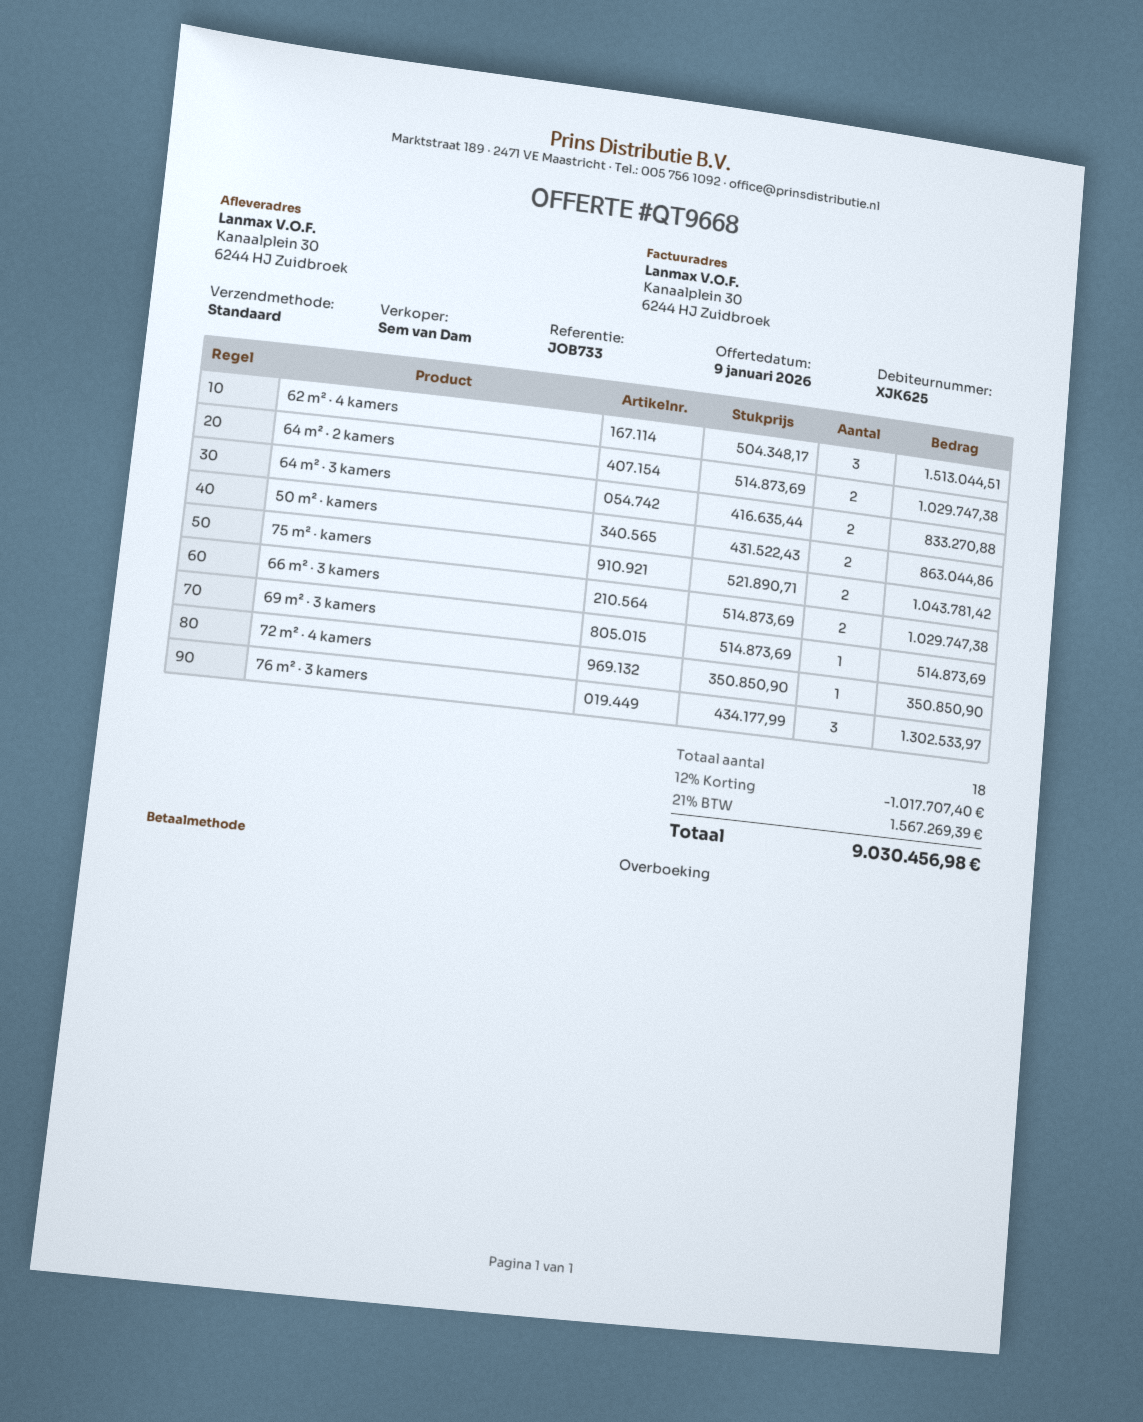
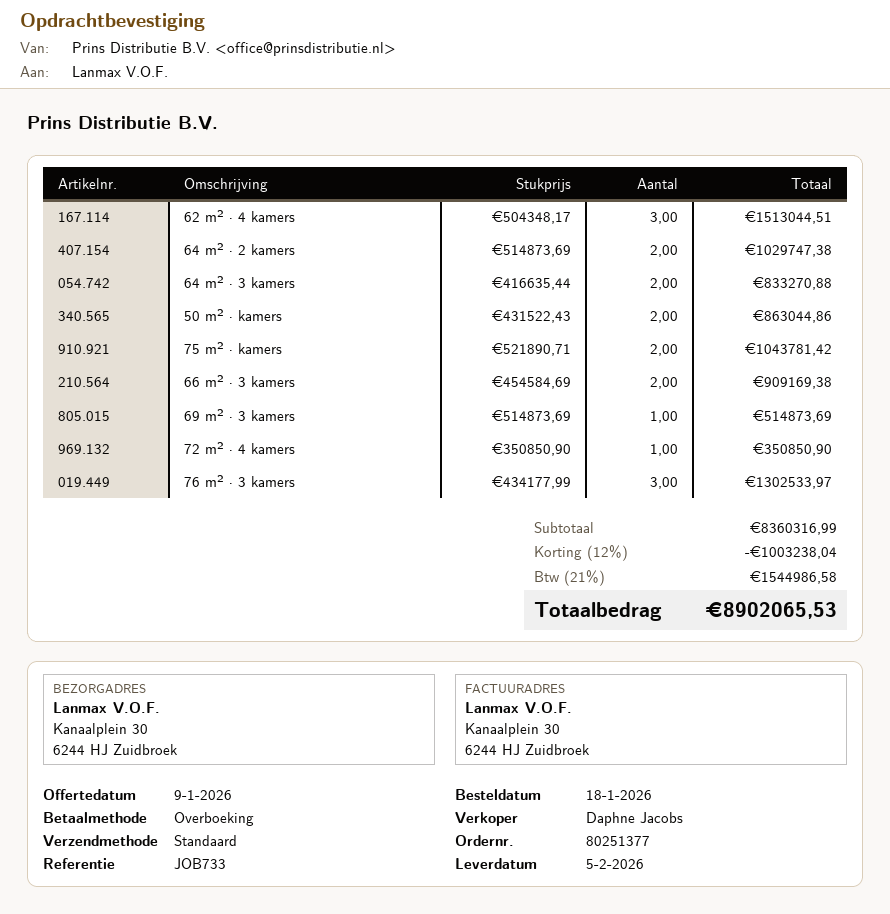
sales rep: Sem van Dam -> Daphne Jacobs
66 m² · 3 kamers: 2 x 514873.69 = 1029747.38 -> 2 x 454584.69 = 909169.38
discount: 12% = 1017707.40 -> 12% = 1003238.04
tax: 21% = 1567269.39 -> 21% = 1544986.58
total: 9030456.98 -> 8902065.53

